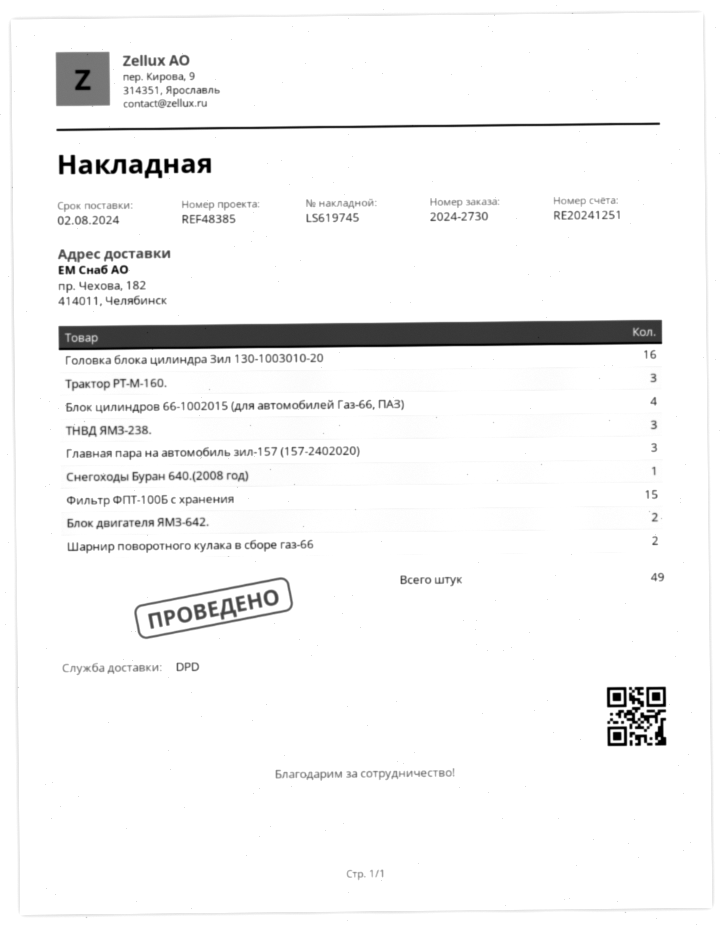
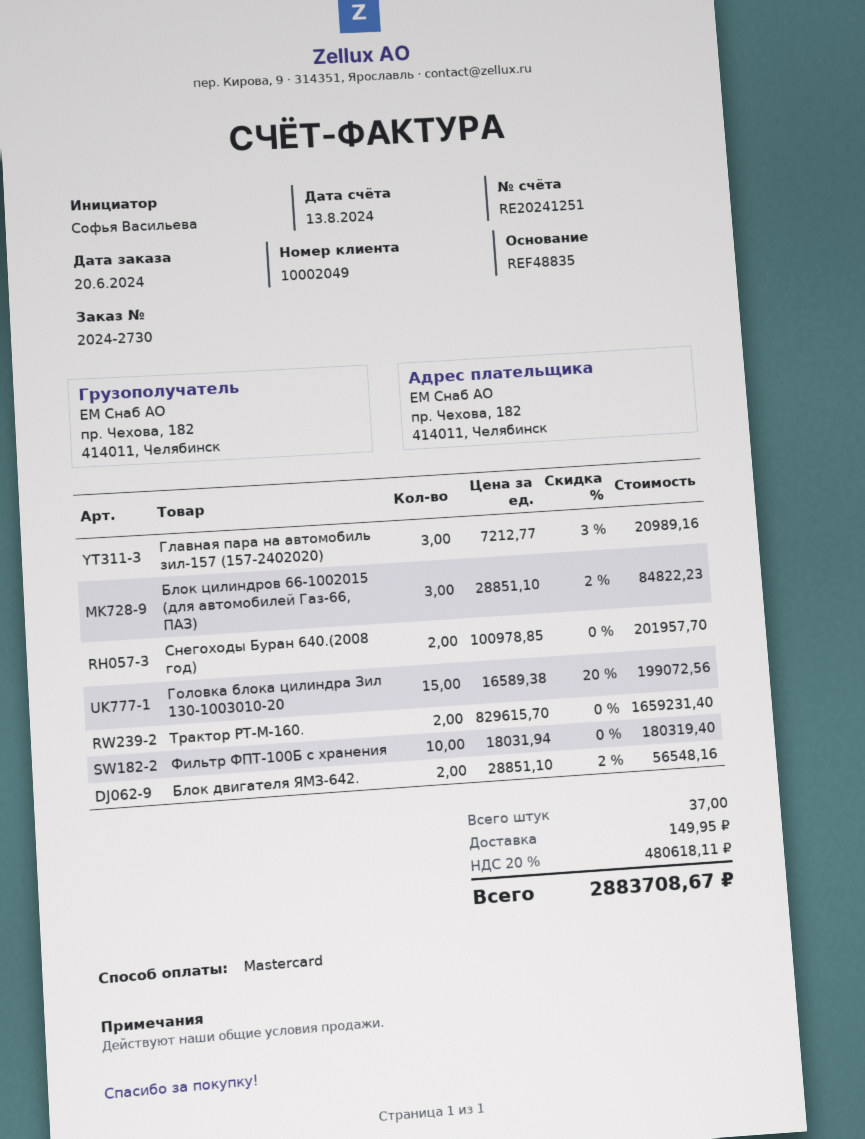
reference: REF48385 -> REF48835
Головка блока цилиндра Зил 130-1003010-20: 16 -> 15
Трактор РТ-М-160.: 3 -> 2
Блок цилиндров 66-1002015 (для автомобилей Газ-66, ПАЗ): 4 -> 3
ТНВД ЯМЗ-238.: 3 -> none
Снегоходы Буран 640.(2008 год): 1 -> 2
Фильтр ФПТ-100Б с хранения: 15 -> 10
Шарнир поворотного кулака в сборе газ-66: 2 -> none
total quantity: 49 -> 37

